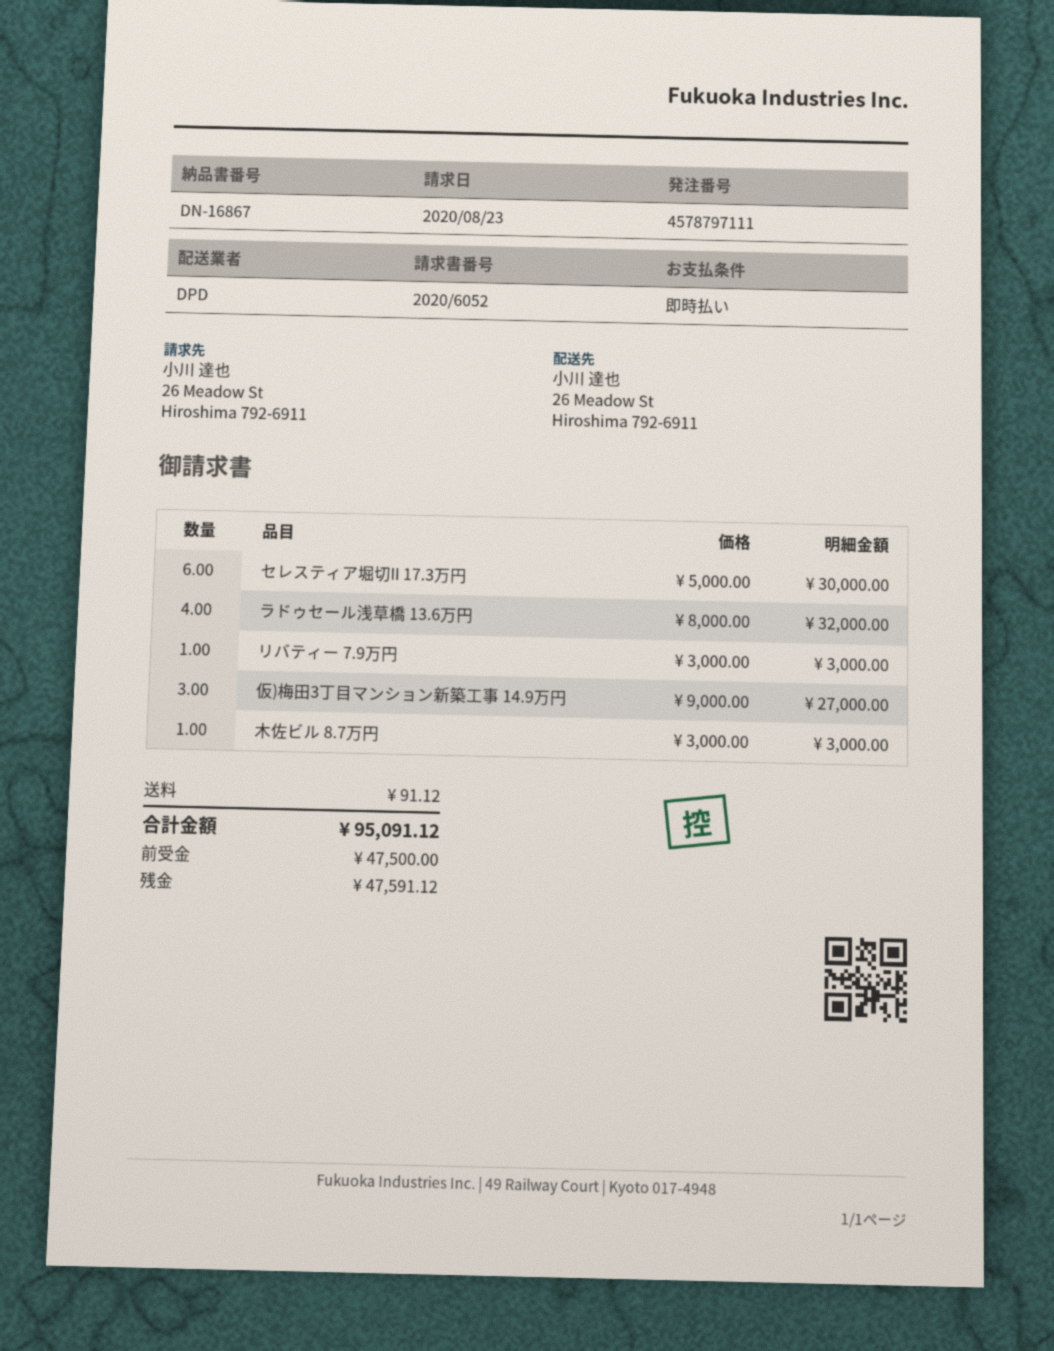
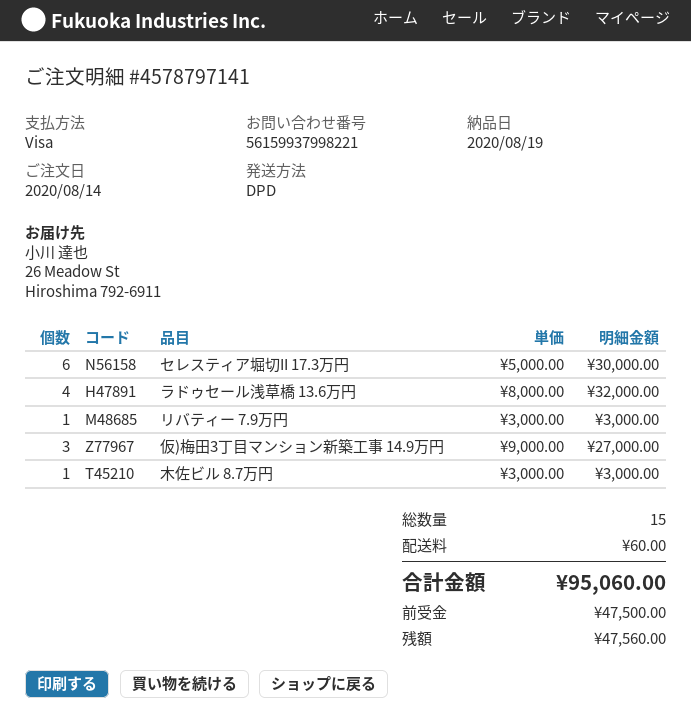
order number: 4578797111 -> 4578797141
shipping: 91.12 -> 60.00
total: 95091.12 -> 95060.00
balance: 47591.12 -> 47560.00

